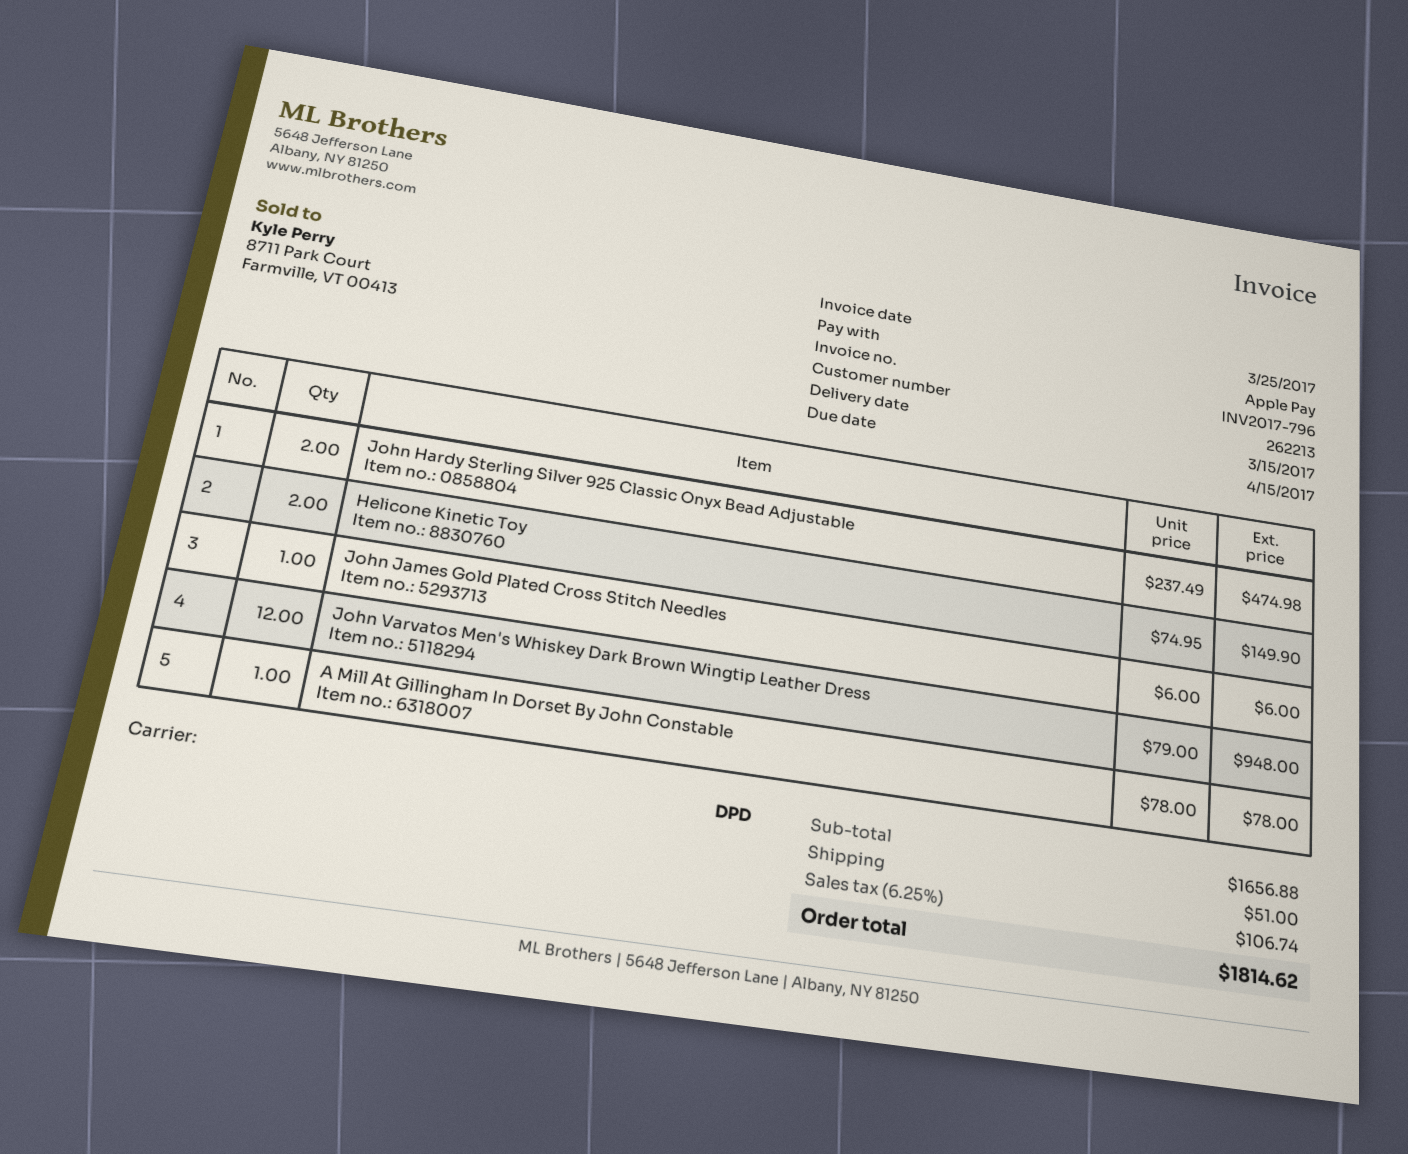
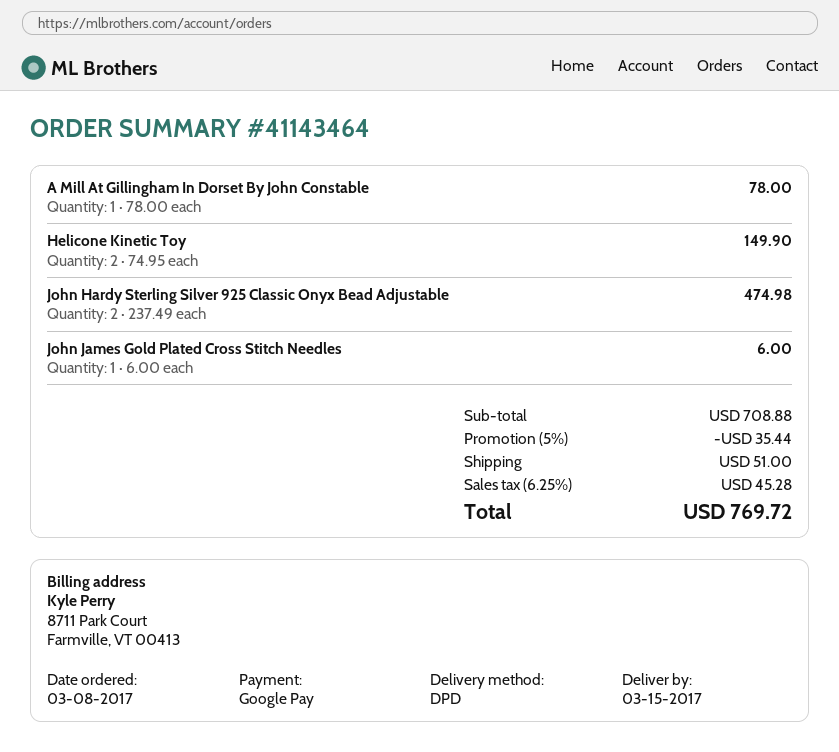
payment method: Apple Pay -> Google Pay
John Varvatos Men's Whiskey Dark Brown Wingtip Leather Dress: 12 x 79.00 = 948.00 -> none
subtotal: 1656.88 -> 708.88
discount: none -> 5% = 35.44
tax: 6.25% = 106.74 -> 6.25% = 45.28
total: 1814.62 -> 769.72

